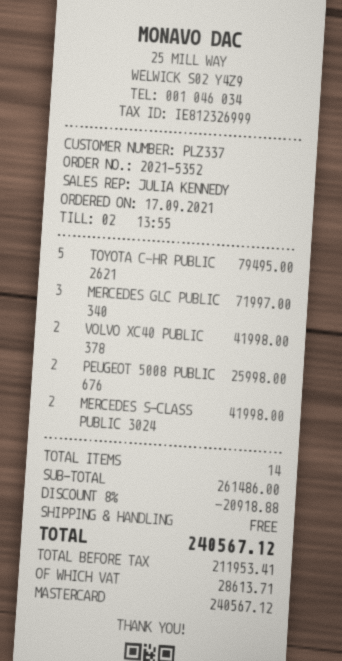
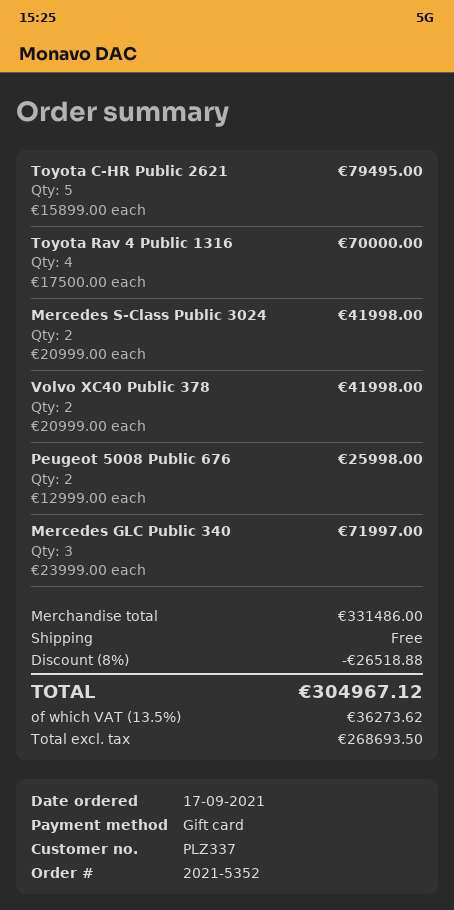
payment method: Mastercard -> gift card
Toyota Rav 4 Public 1316: none -> 4 for 70000.00
subtotal: 261486.00 -> 331486.00
discount: 8% = 20918.88 -> 8% = 26518.88
net: 211953.41 -> 268693.50
tax: 28613.71 -> 36273.62
total: 240567.12 -> 304967.12

